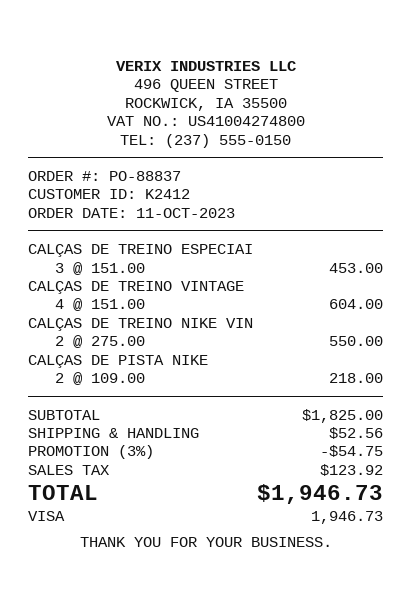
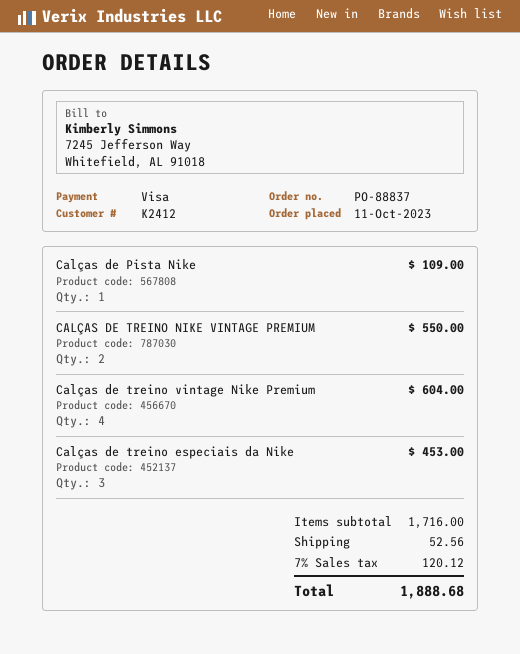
CALÇAS DE PISTA NIKE: 2 for 218.00 -> 1 for 109.00
subtotal: 1825.00 -> 1716.00
discount: 3% = 54.75 -> none
tax: 123.92 -> 120.12
total: 1946.73 -> 1888.68

